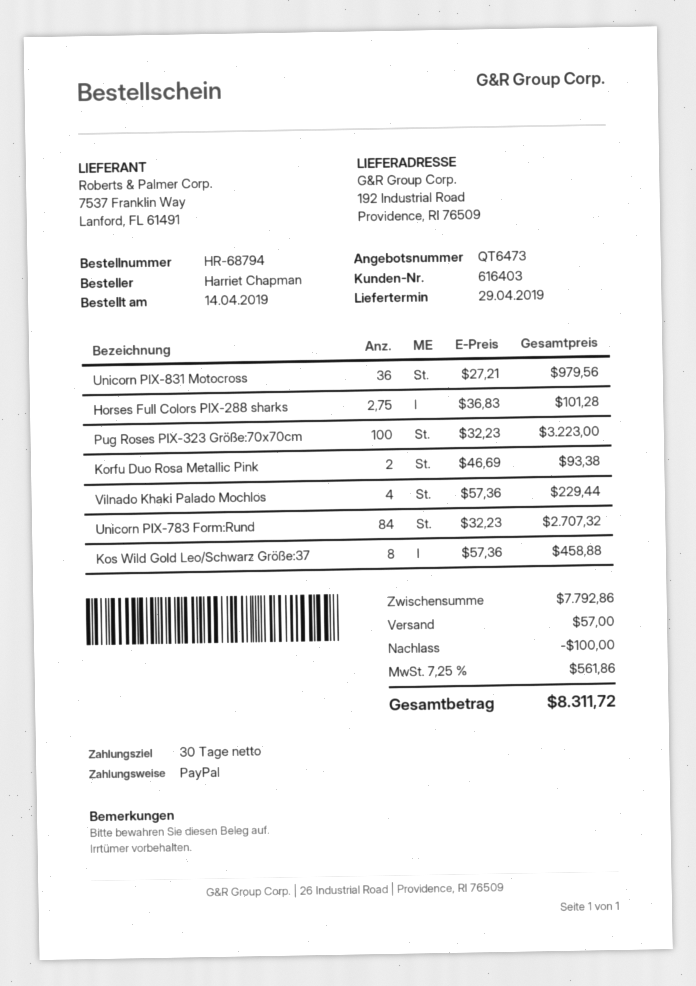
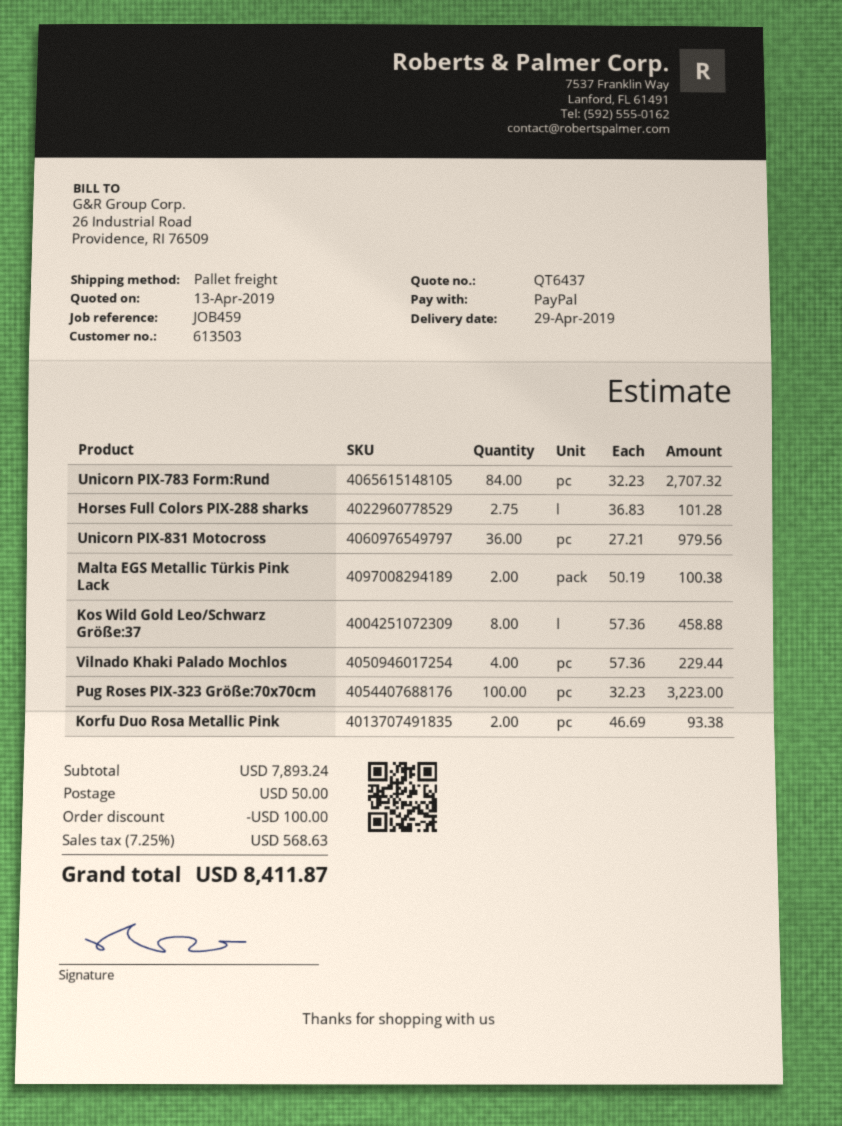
quote number: QT6473 -> QT6437
customer number: 616403 -> 613503
Malta EGS Metallic Türkis Pink Lack: none -> 2 x 50.19 = 100.38
subtotal: 7792.86 -> 7893.24
shipping: 57.00 -> 50.00
tax: 7.25% = 561.86 -> 7.25% = 568.63
total: 8311.72 -> 8411.87

